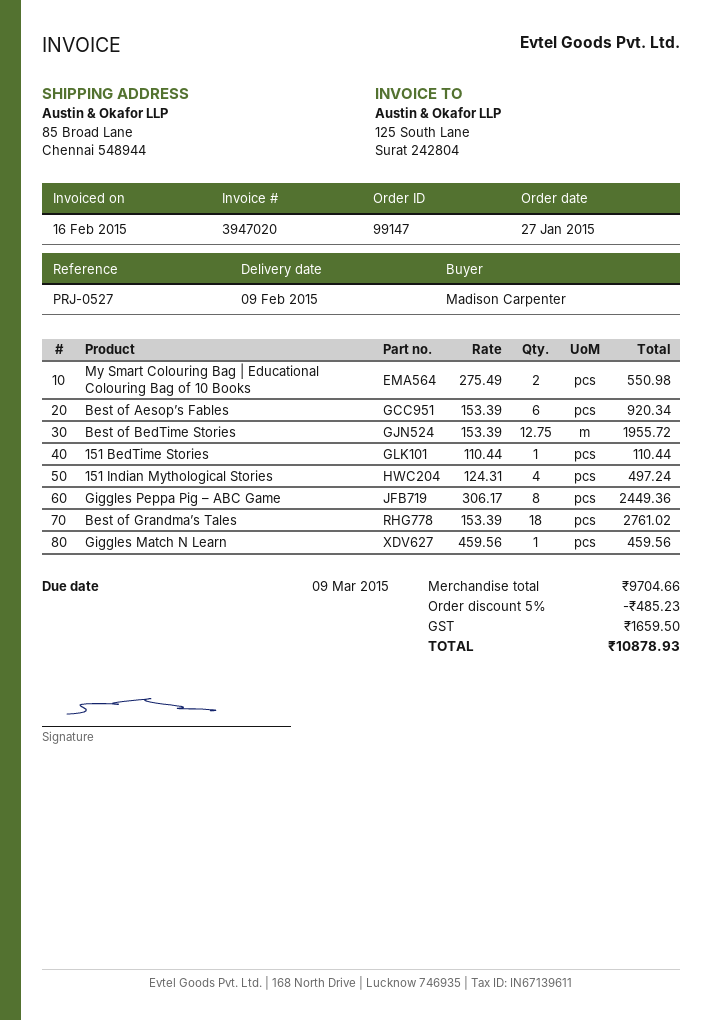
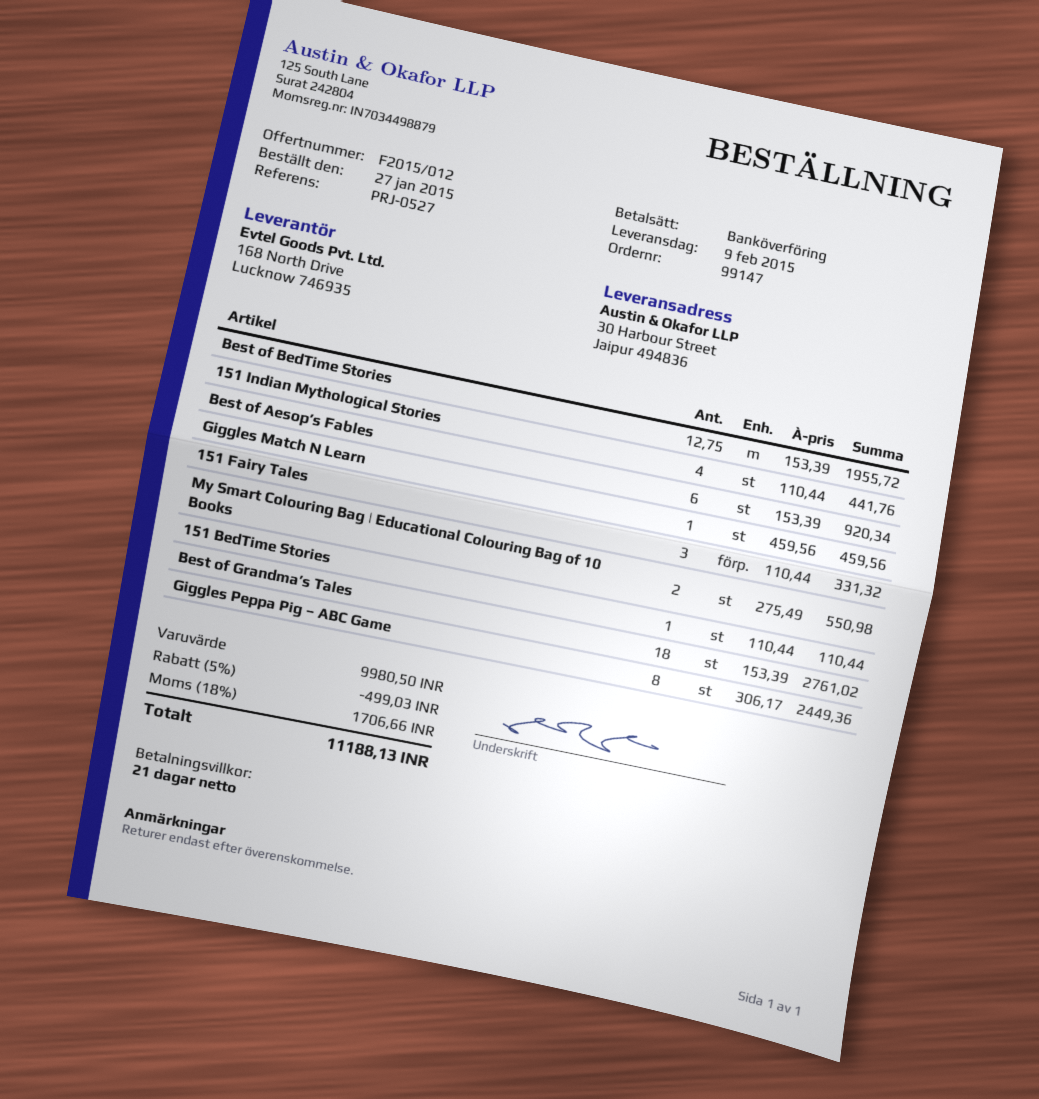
ship to: 85 Broad Lane, Chennai 548944 -> 30 Harbour Street, Jaipur 494836
151 Indian Mythological Stories: 4 x 124.31 = 497.24 -> 4 x 110.44 = 441.76
151 Fairy Tales: none -> 3 x 110.44 = 331.32
subtotal: 9704.66 -> 9980.50
discount: 5% = 485.23 -> 5% = 499.03
tax: 1659.50 -> 1706.66
total: 10878.93 -> 11188.13

